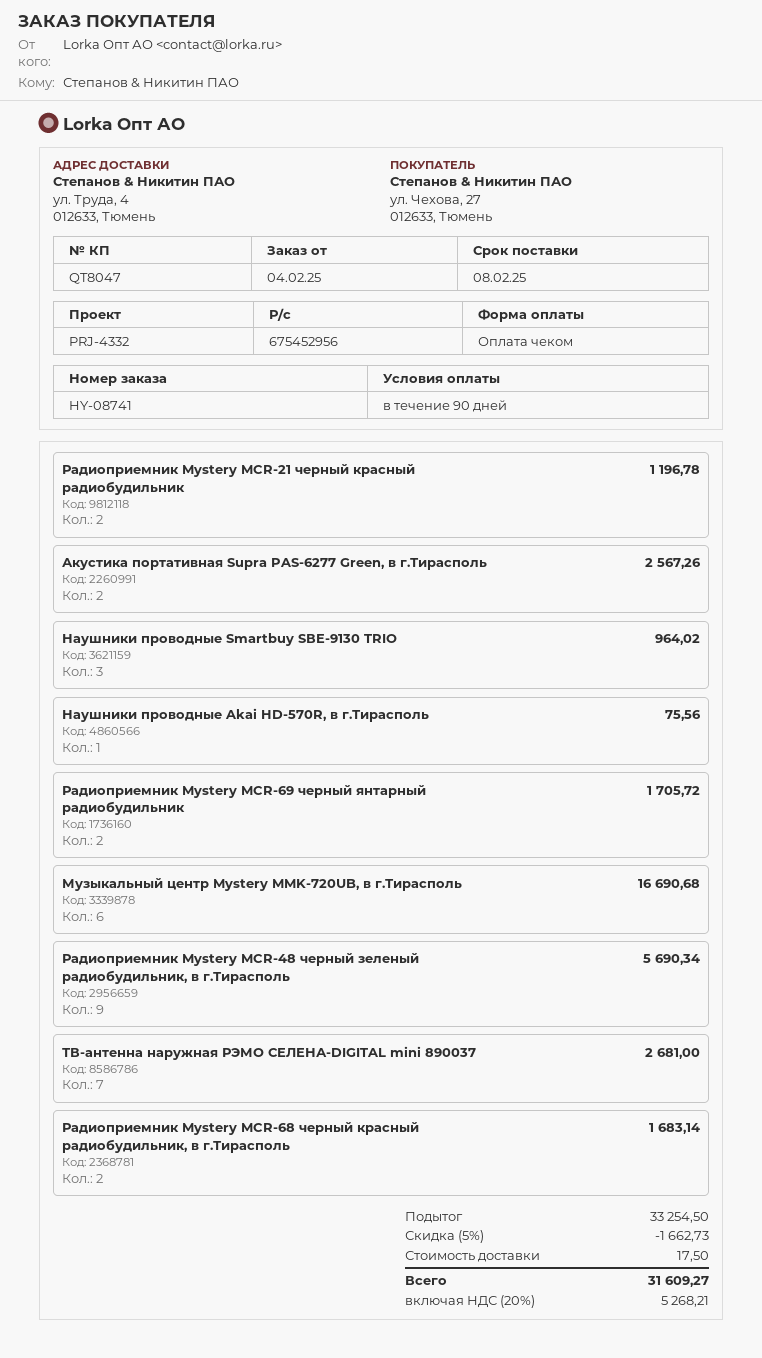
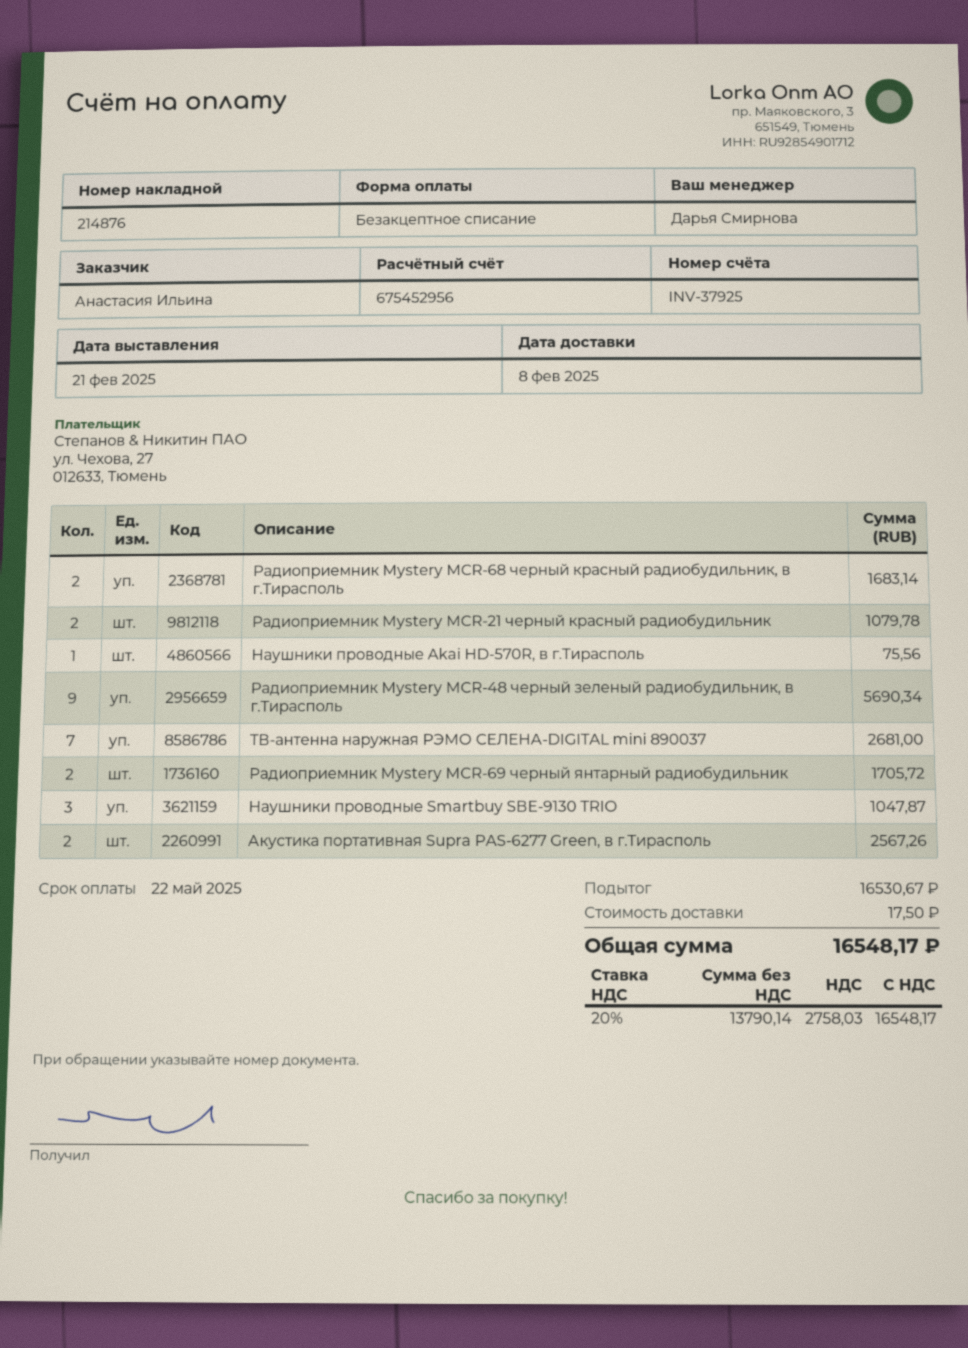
payment method: cheque -> direct debit
Радиоприемник Mystery MCR-21 черный красный радиобудильник: 2 for 1196.78 -> 2 for 1079.78
Наушники проводные Smartbuy SВE-9130 TRIO: 3 for 964.02 -> 3 for 1047.87
Музыкальный центр Mystery MMK-720UB, в г.Тирасполь: 6 for 16690.68 -> none
subtotal: 33254.50 -> 16530.67
discount: 5% = 1662.73 -> none
tax: 20% = 5268.21 -> 20% = 2758.03
total: 31609.27 -> 16548.17

